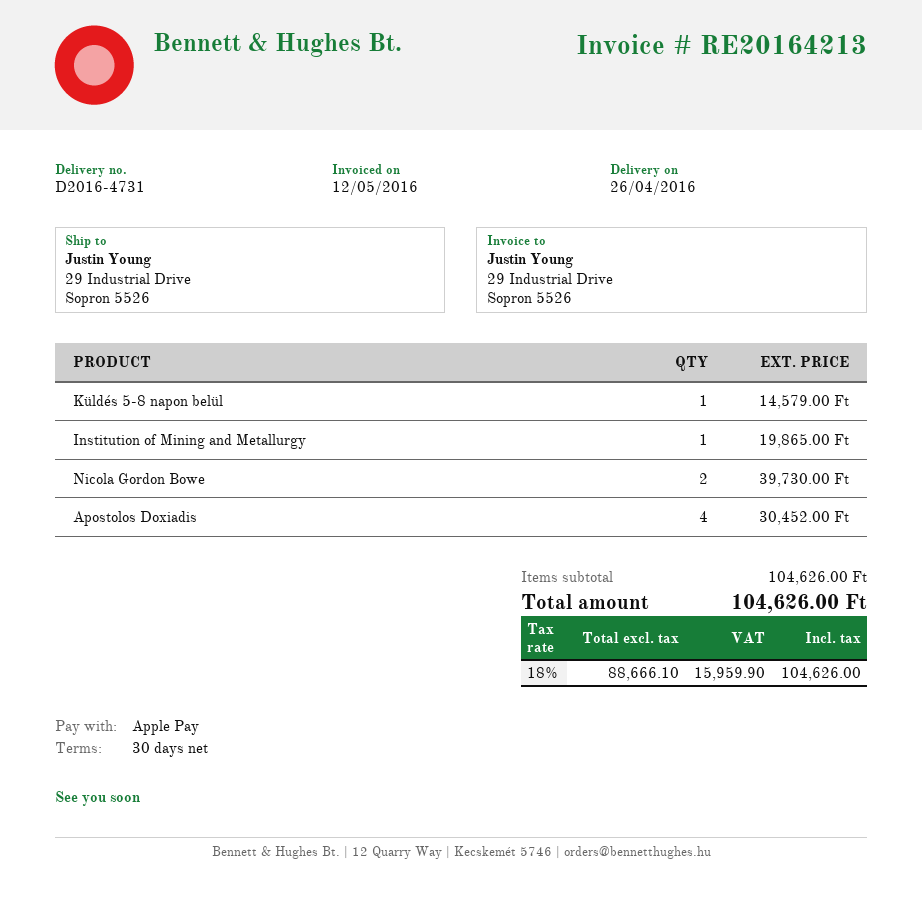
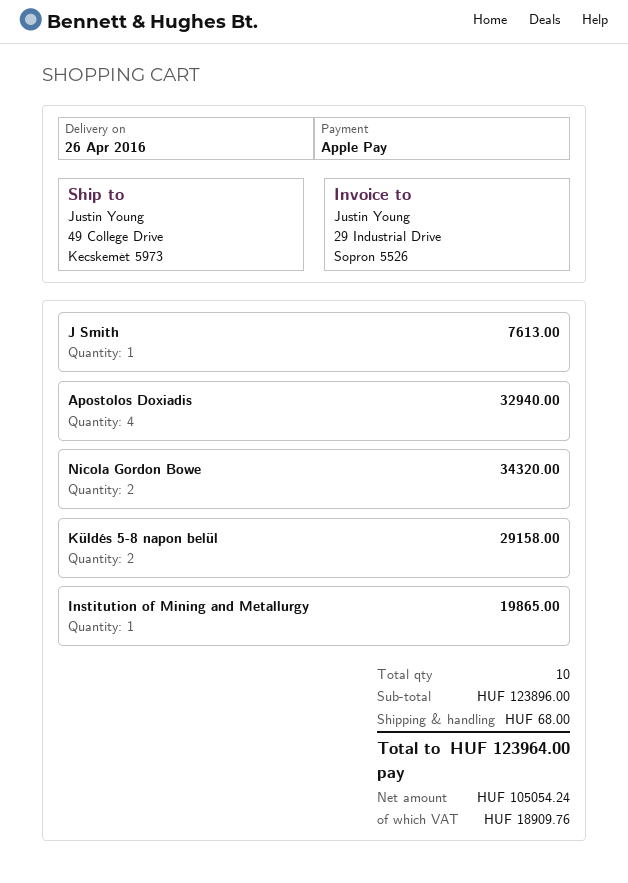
ship to: 29 Industrial Drive, Sopron 5526 -> 49 College Drive, Kecskemét 5973
Küldés 5-8 napon belül: 1 for 14579.00 -> 2 for 29158.00
Nicola Gordon Bowe: 2 for 39730.00 -> 2 for 34320.00
Apostolos Doxiadis: 4 for 30452.00 -> 4 for 32940.00
J Smith: none -> 1 for 7613.00
subtotal: 104626.00 -> 123896.00
shipping: none -> 68.00
net: 88666.10 -> 105054.24
tax: 15959.90 -> 18909.76
total: 104626.00 -> 123964.00

